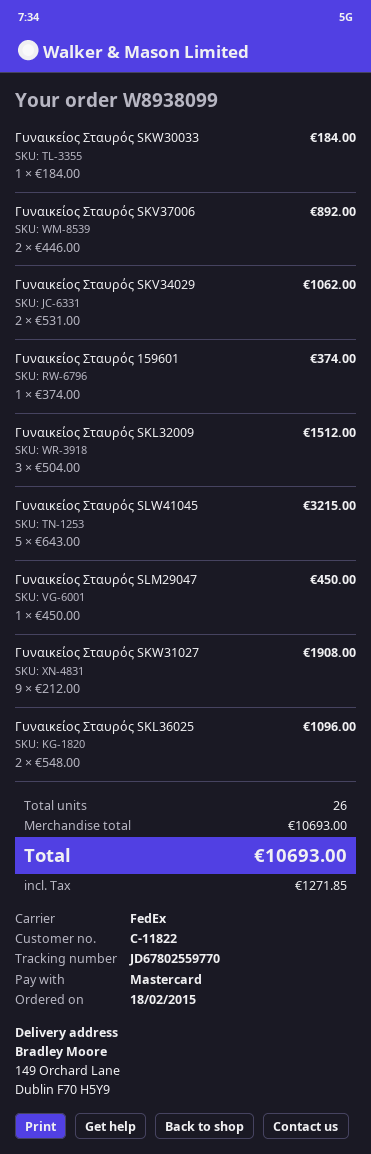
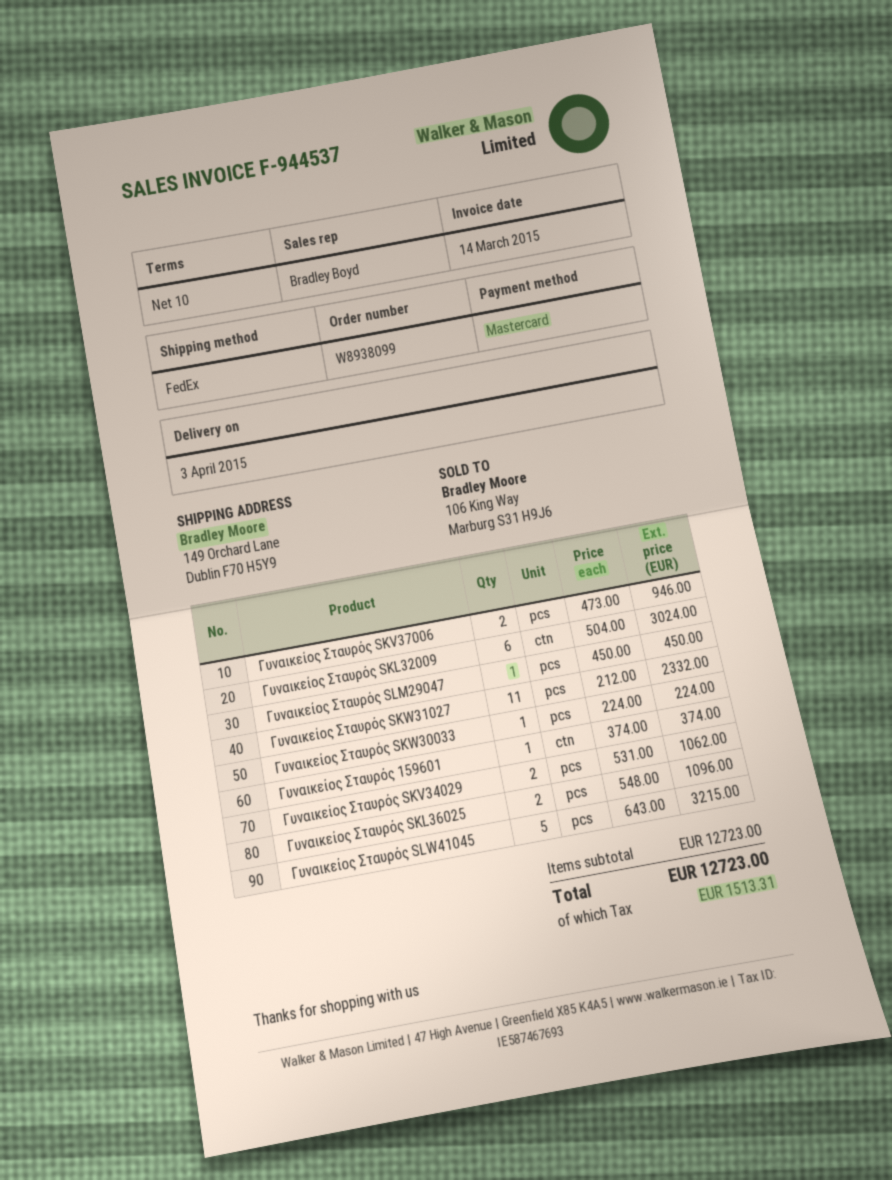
Γυναικείος Σταυρός SKW30033: 1 x 184.00 = 184.00 -> 1 x 224.00 = 224.00
Γυναικείος Σταυρός SKV37006: 2 x 446.00 = 892.00 -> 2 x 473.00 = 946.00
Γυναικείος Σταυρός SKL32009: 3 x 504.00 = 1512.00 -> 6 x 504.00 = 3024.00
Γυναικείος Σταυρός SKW31027: 9 x 212.00 = 1908.00 -> 11 x 212.00 = 2332.00
subtotal: 10693.00 -> 12723.00
tax: 1271.85 -> 1513.31
total: 10693.00 -> 12723.00

